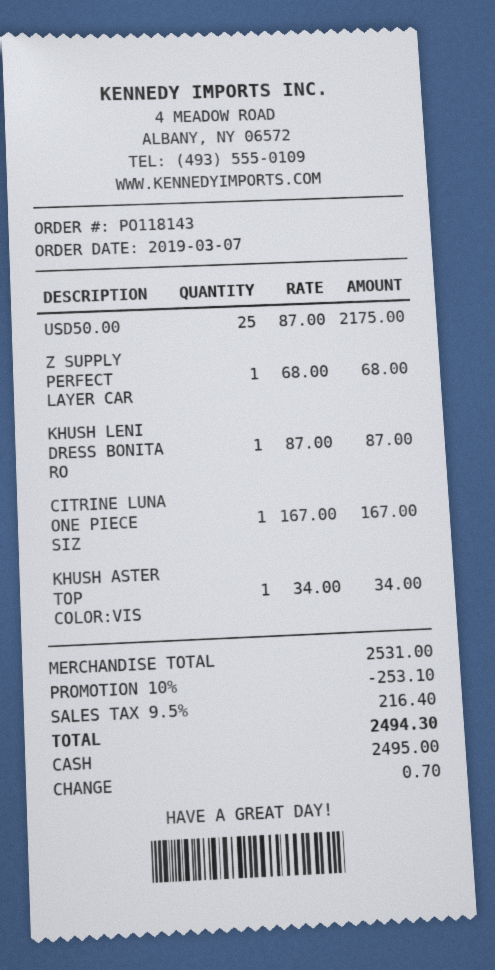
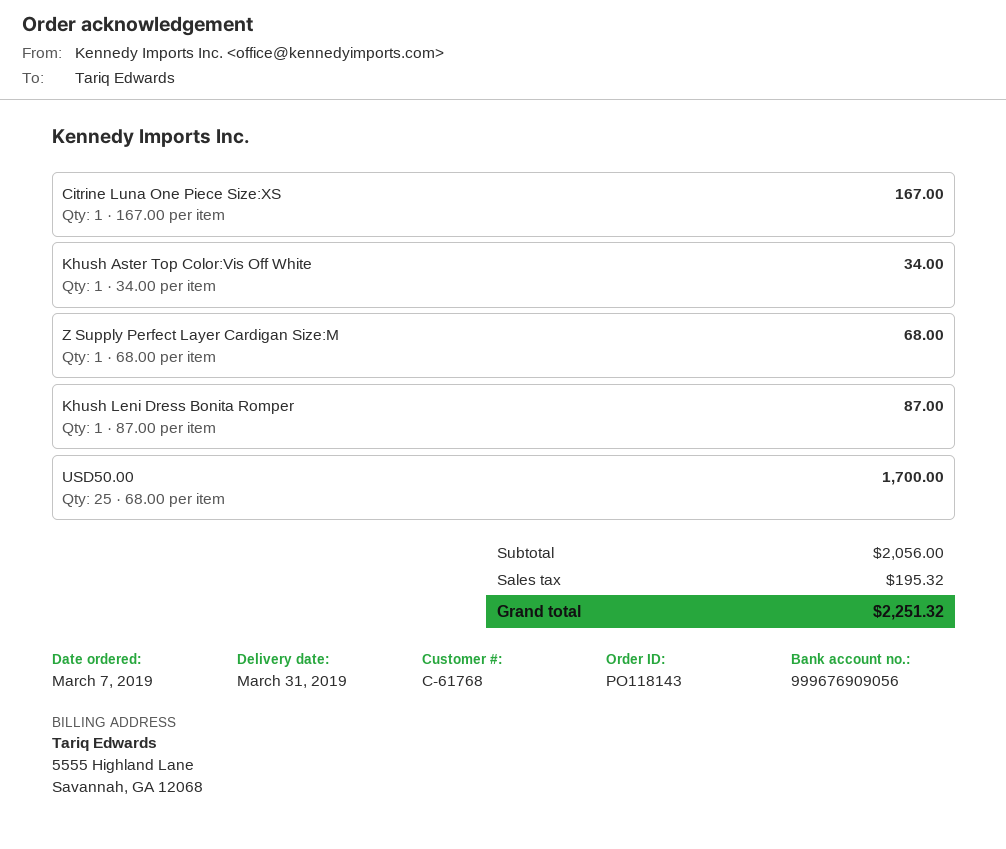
USD50.00: 25 x 87.00 = 2175.00 -> 25 x 68.00 = 1700.00
subtotal: 2531.00 -> 2056.00
discount: 10% = 253.10 -> none
tax: 216.40 -> 195.32
total: 2494.30 -> 2251.32

